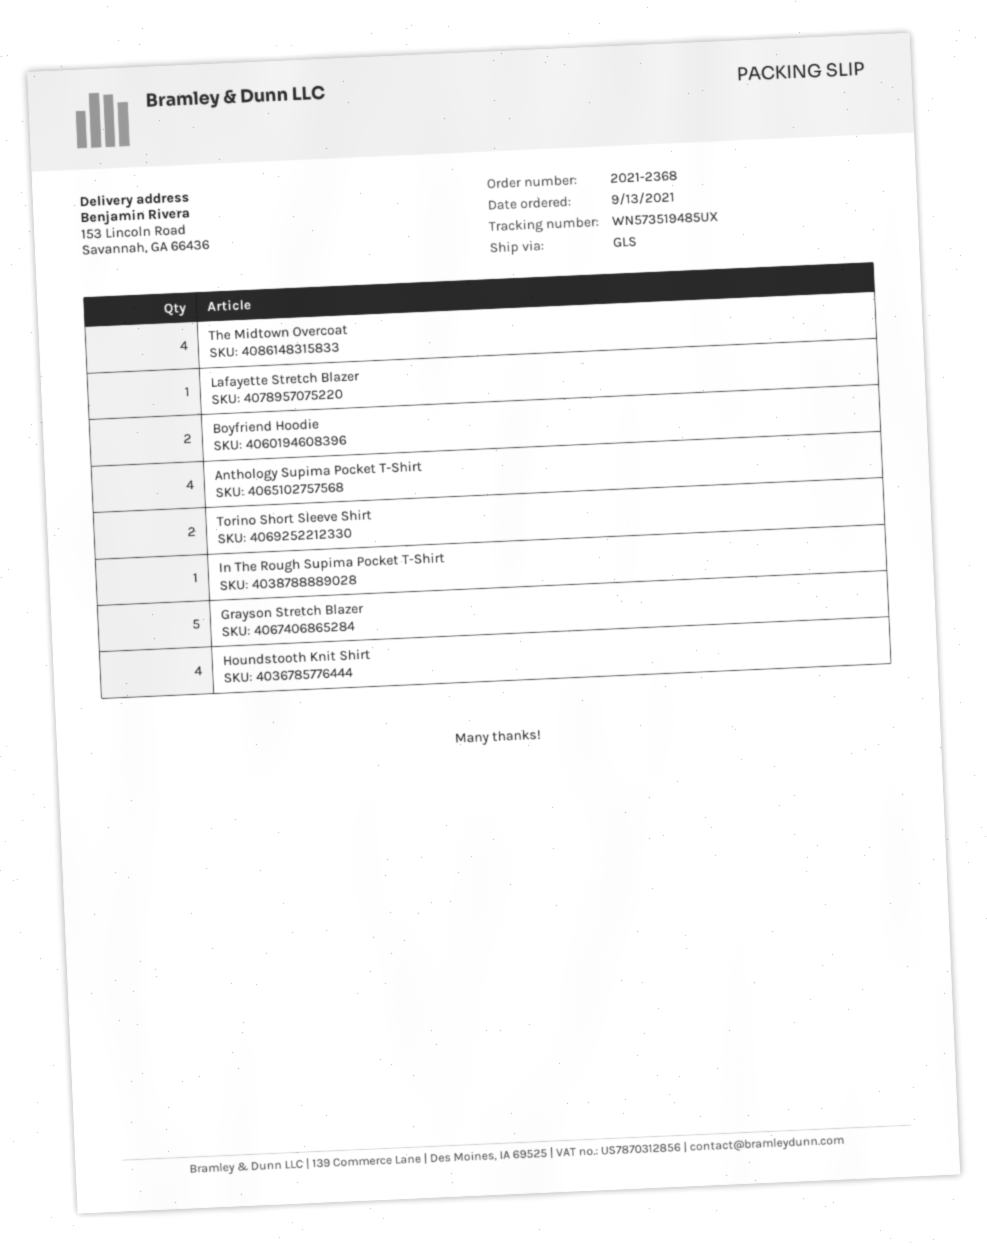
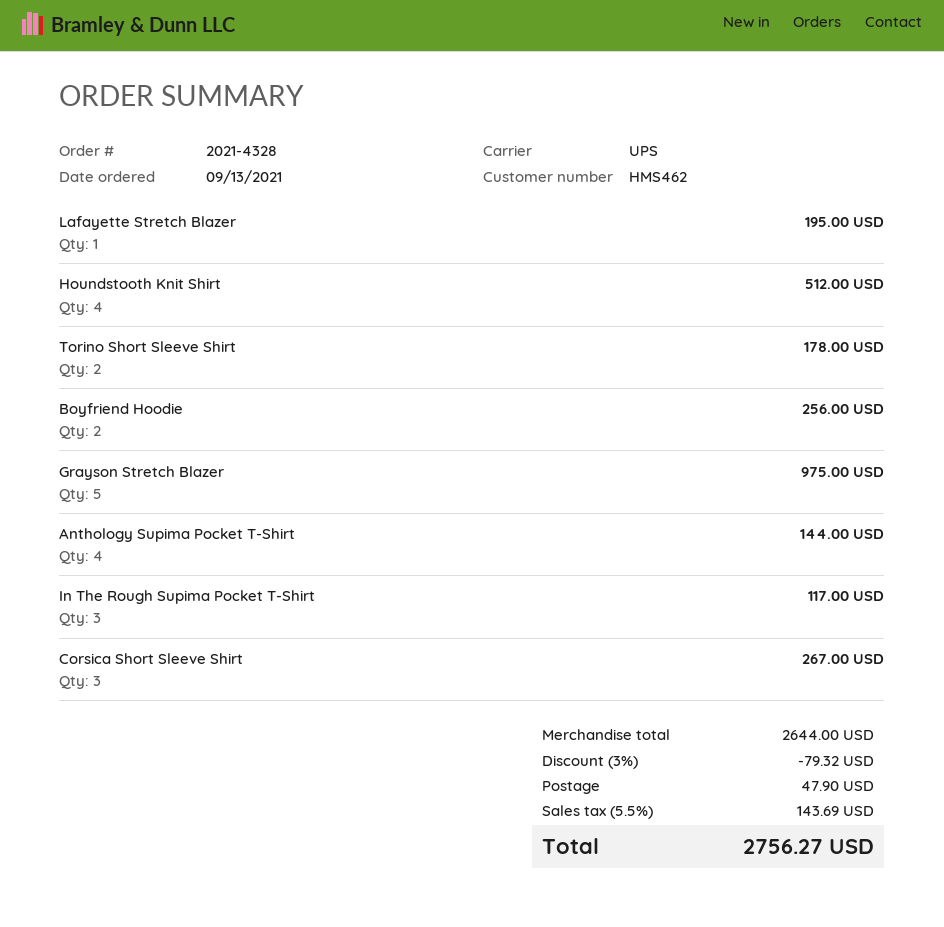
order number: 2021-2368 -> 2021-4328
shipping method: GLS -> UPS
The Midtown Overcoat: 4 -> none
In The Rough Supima Pocket T-Shirt: 1 -> 3
Corsica Short Sleeve Shirt: none -> 3

